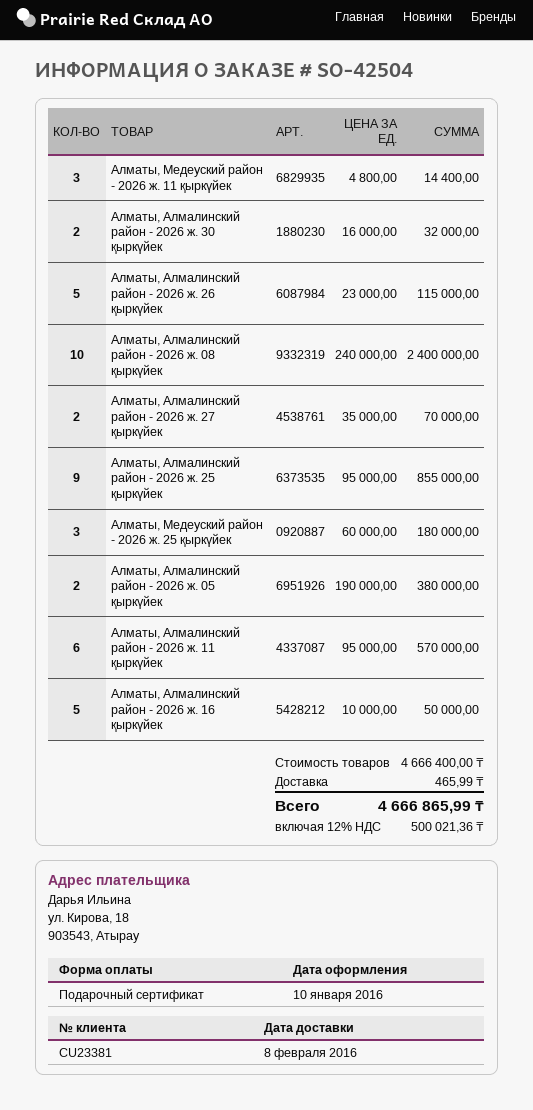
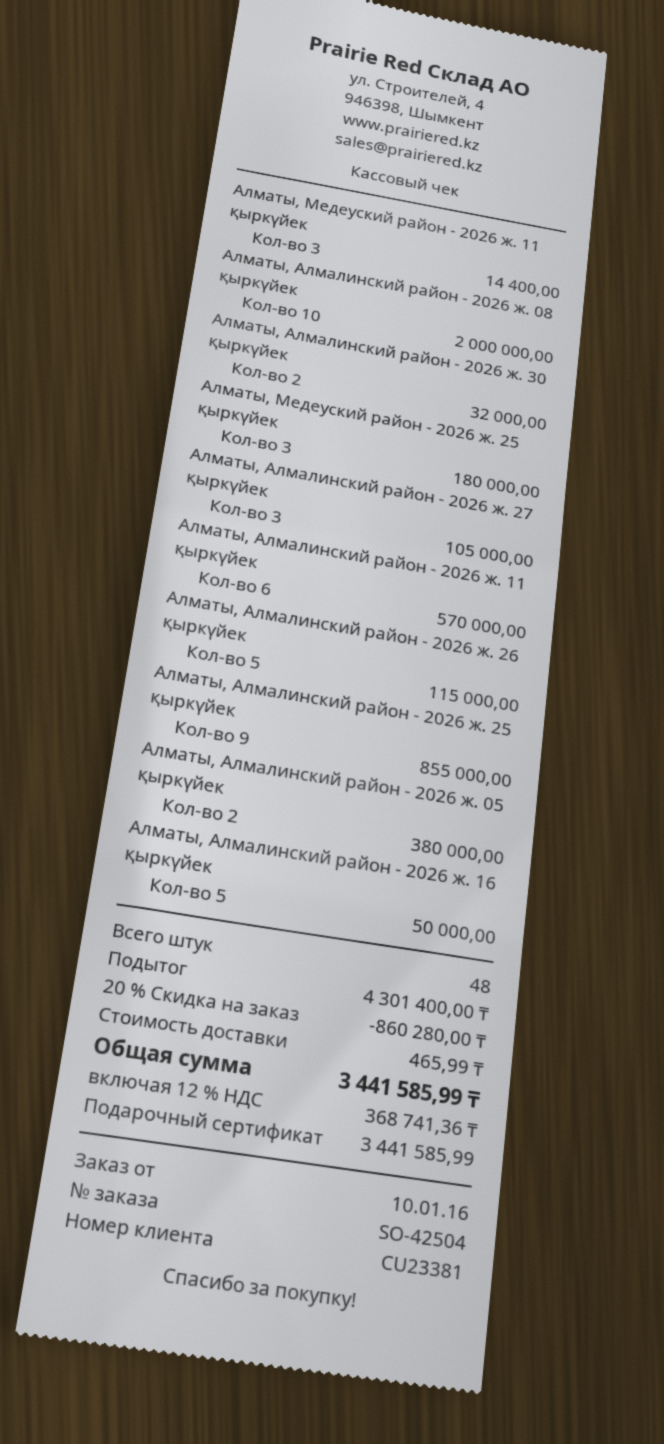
Алматы, Алмалинский район - 2026 ж. 08 қыркүйек: 10 for 2400000.00 -> 10 for 2000000.00
Алматы, Алмалинский район - 2026 ж. 27 қыркүйек: 2 for 70000.00 -> 3 for 105000.00
subtotal: 4666400.00 -> 4301400.00
discount: none -> 20% = 860280.00
tax: 12% = 500021.36 -> 12% = 368741.36
total: 4666865.99 -> 3441585.99

